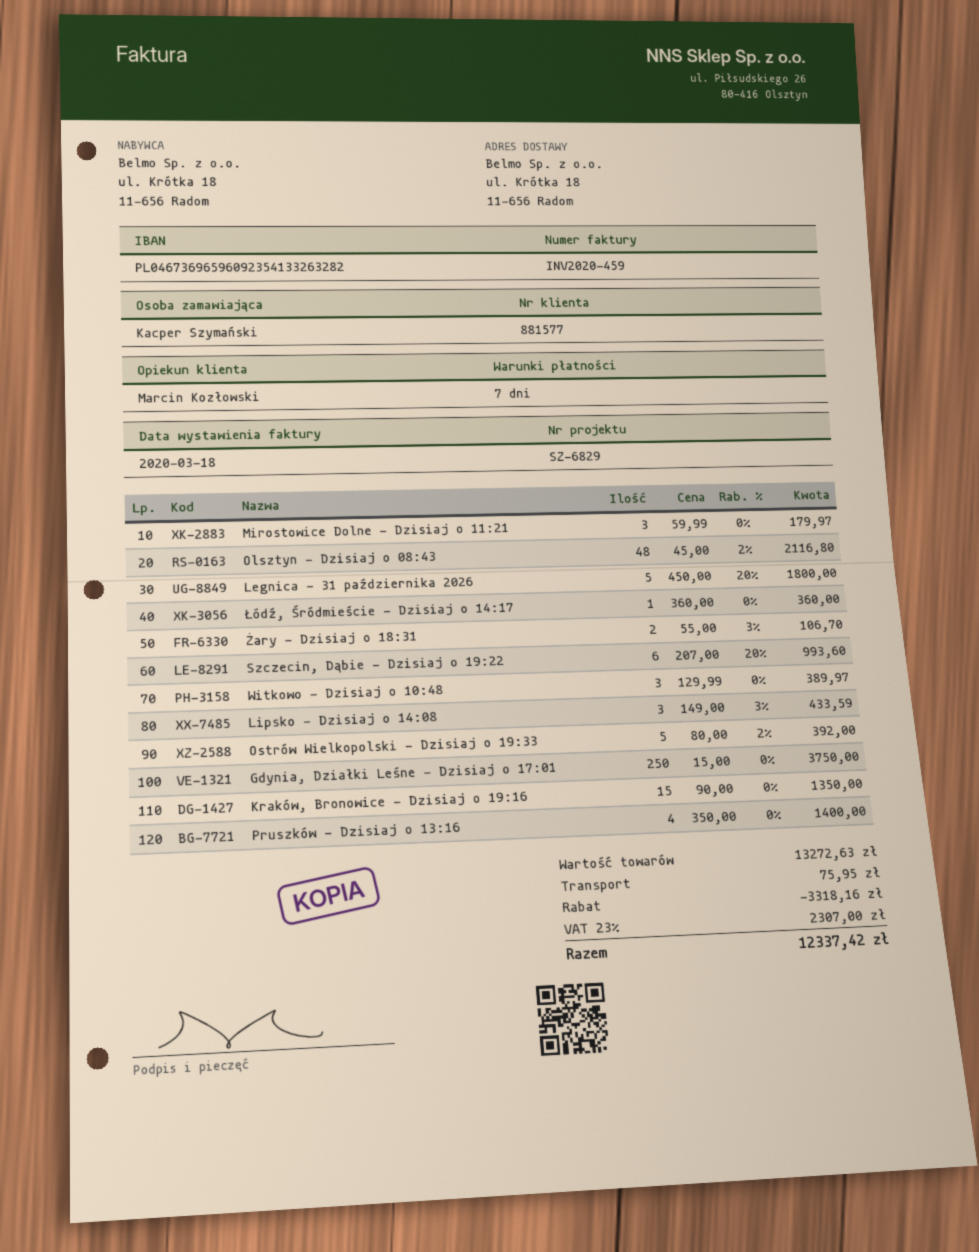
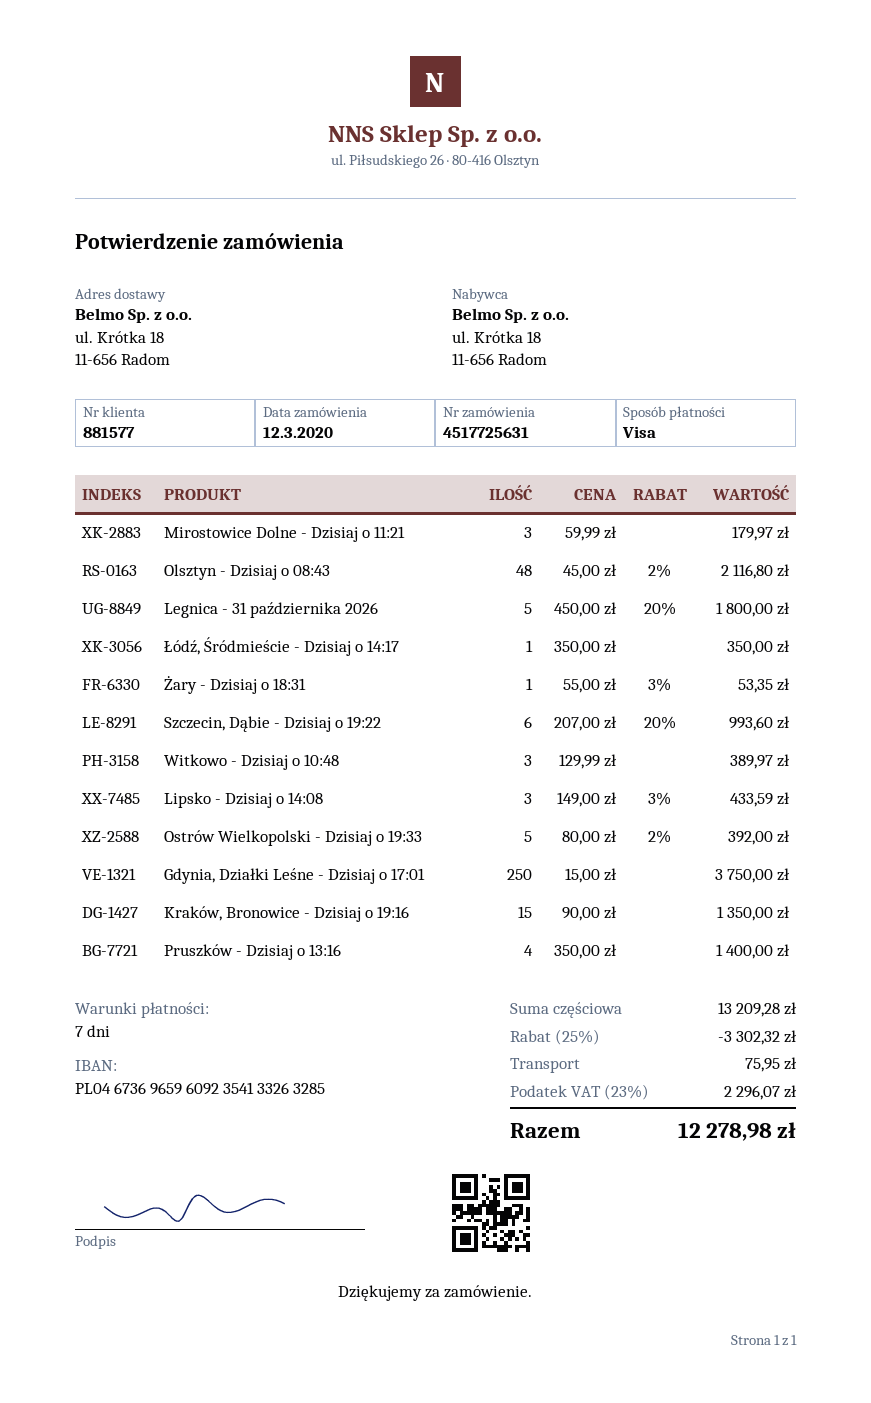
bank account: PL04673696596092354133263282 -> PL04673696596092354133263285
Łódź, Śródmieście - Dzisiaj o 14:17: 1 x 360.00 = 360.00 -> 1 x 350.00 = 350.00
Żary - Dzisiaj o 18:31: 2 x 55.00 - 3% = 106.70 -> 1 x 55.00 - 3% = 53.35
subtotal: 13272.63 -> 13209.28
discount: 3318.16 -> 3302.32
tax: 23% = 2307.00 -> 23% = 2296.07
total: 12337.42 -> 12278.98

